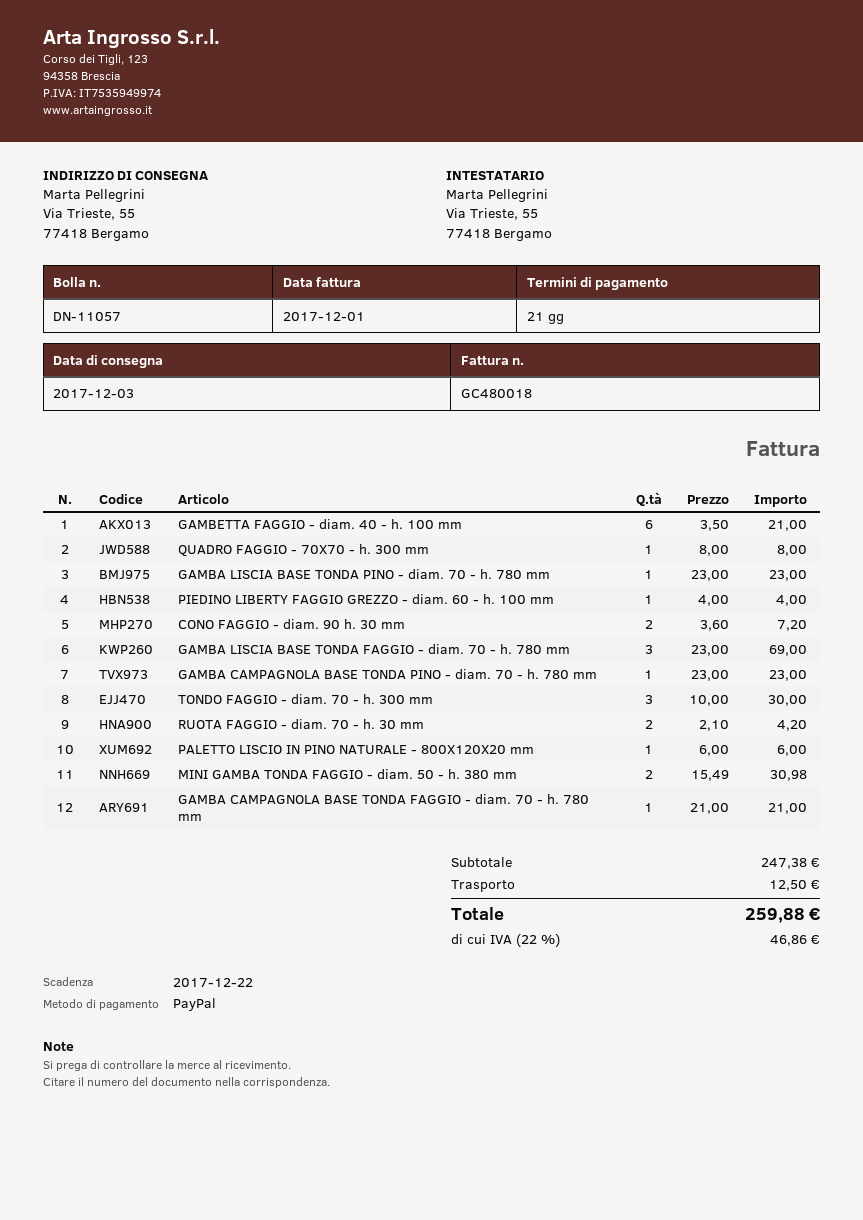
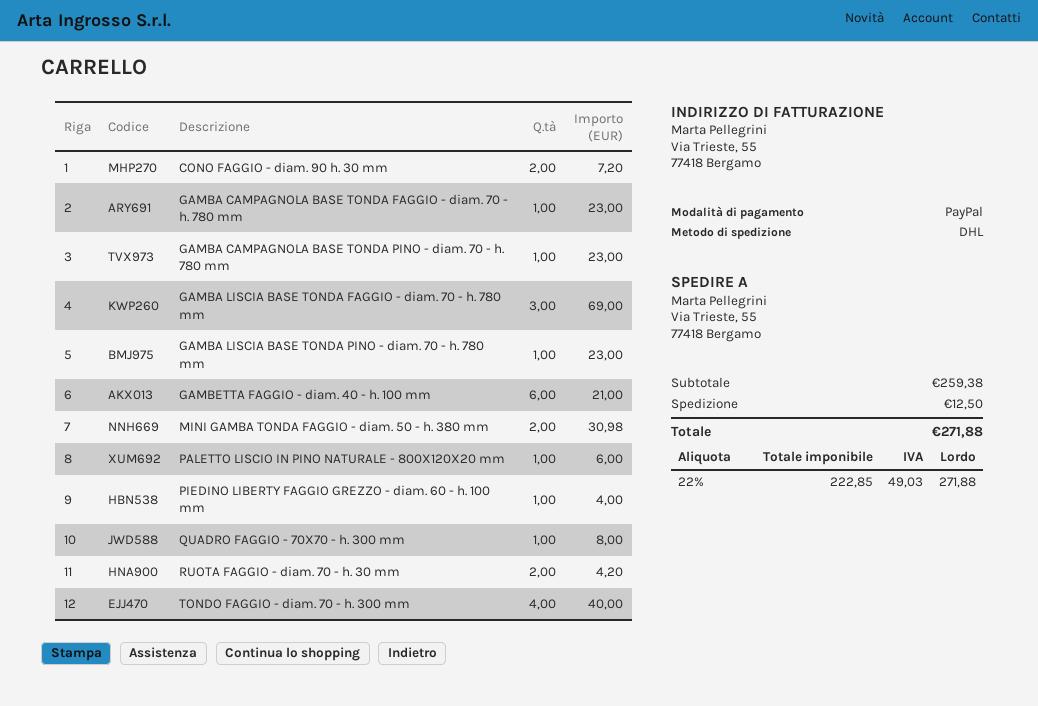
TONDO FAGGIO - diam. 70 - h. 300 mm: 3 for 30.00 -> 4 for 40.00
GAMBA CAMPAGNOLA BASE TONDA FAGGIO - diam. 70 - h. 780 mm: 1 for 21.00 -> 1 for 23.00
subtotal: 247.38 -> 259.38
tax: 22% = 46.86 -> 22% = 49.03
total: 259.88 -> 271.88

